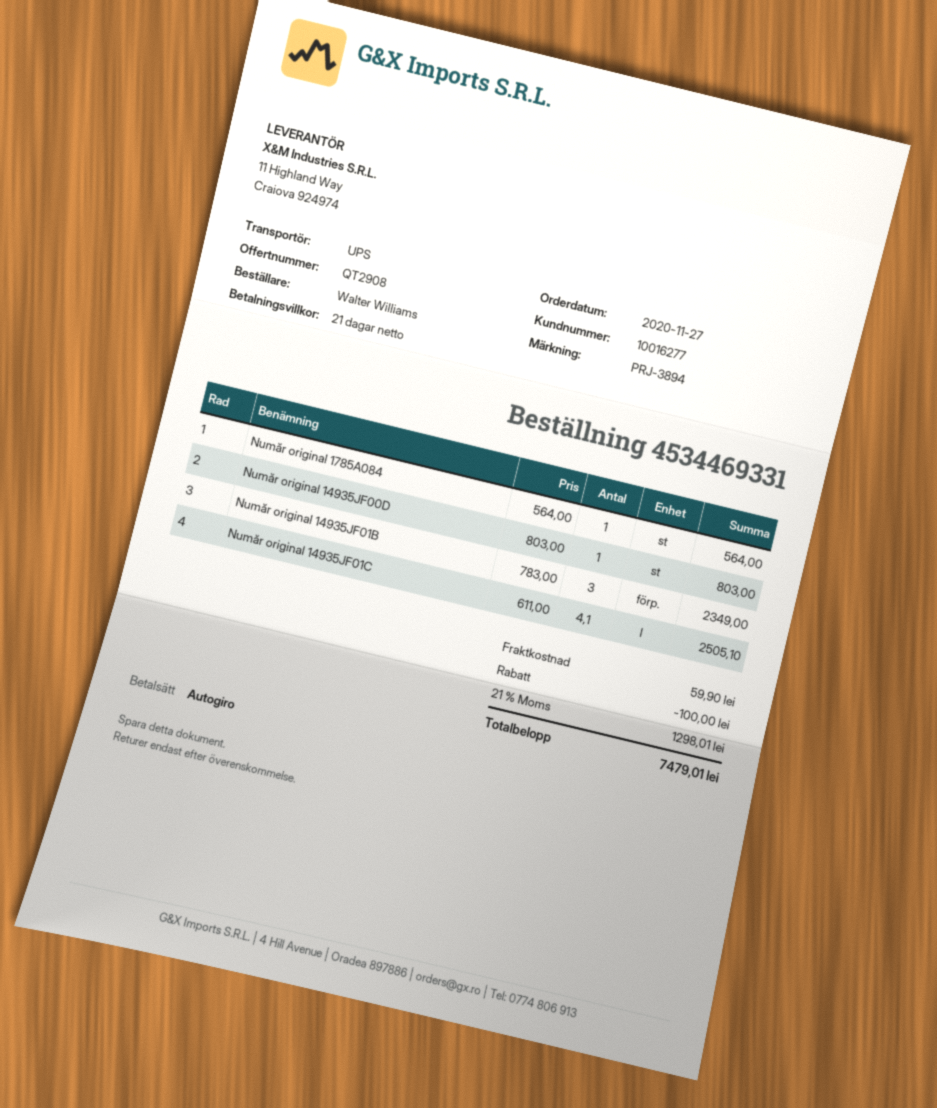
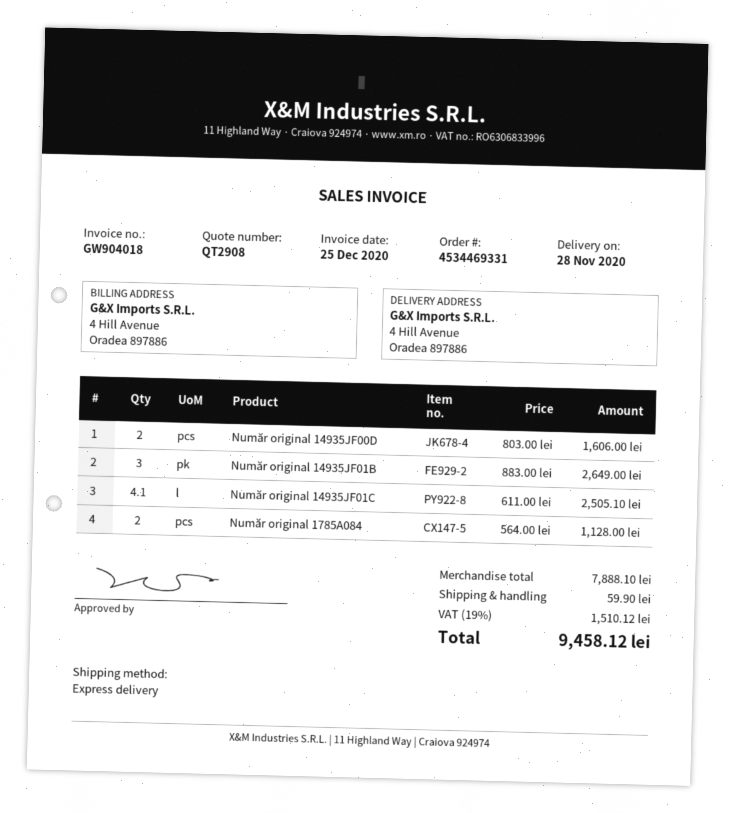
shipping method: UPS -> express
Număr original 1785A084: 1 x 564.00 = 564.00 -> 2 x 564.00 = 1128.00
Număr original 14935JF00D: 1 x 803.00 = 803.00 -> 2 x 803.00 = 1606.00
Număr original 14935JF01B: 3 x 783.00 = 2349.00 -> 3 x 883.00 = 2649.00
discount: 100.00 -> none
tax: 21% = 1298.01 -> 19% = 1510.12
total: 7479.01 -> 9458.12

